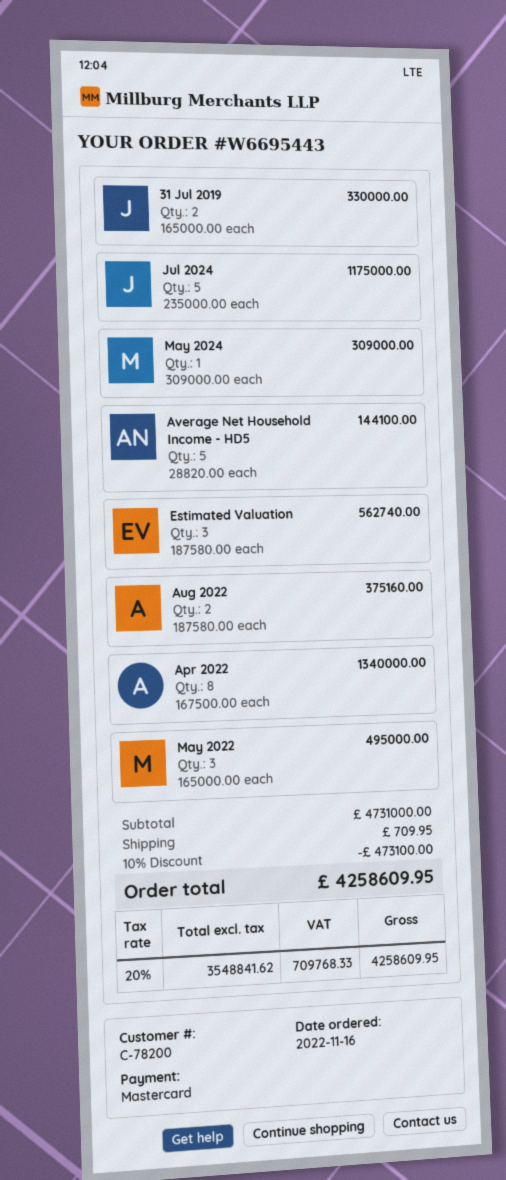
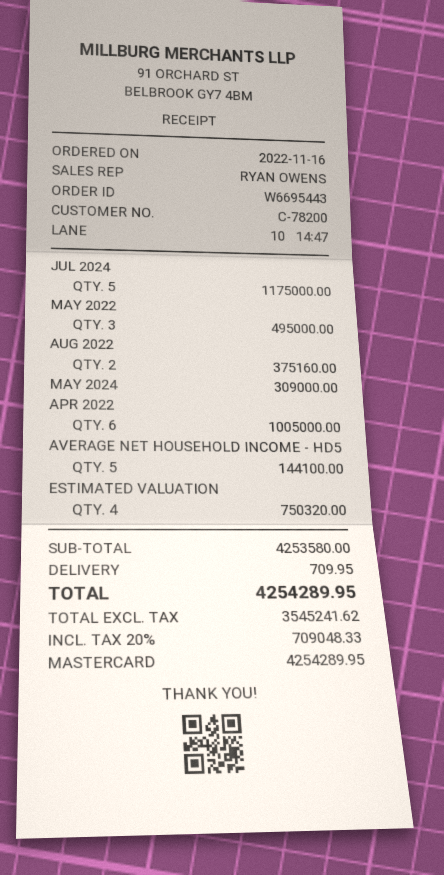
31 Jul 2019: 2 for 330000.00 -> none
Estimated Valuation: 3 for 562740.00 -> 4 for 750320.00
Apr 2022: 8 for 1340000.00 -> 6 for 1005000.00
subtotal: 4731000.00 -> 4253580.00
discount: 10% = 473100.00 -> none
net: 3548841.62 -> 3545241.62
tax: 20% = 709768.33 -> 20% = 709048.33
total: 4258609.95 -> 4254289.95

